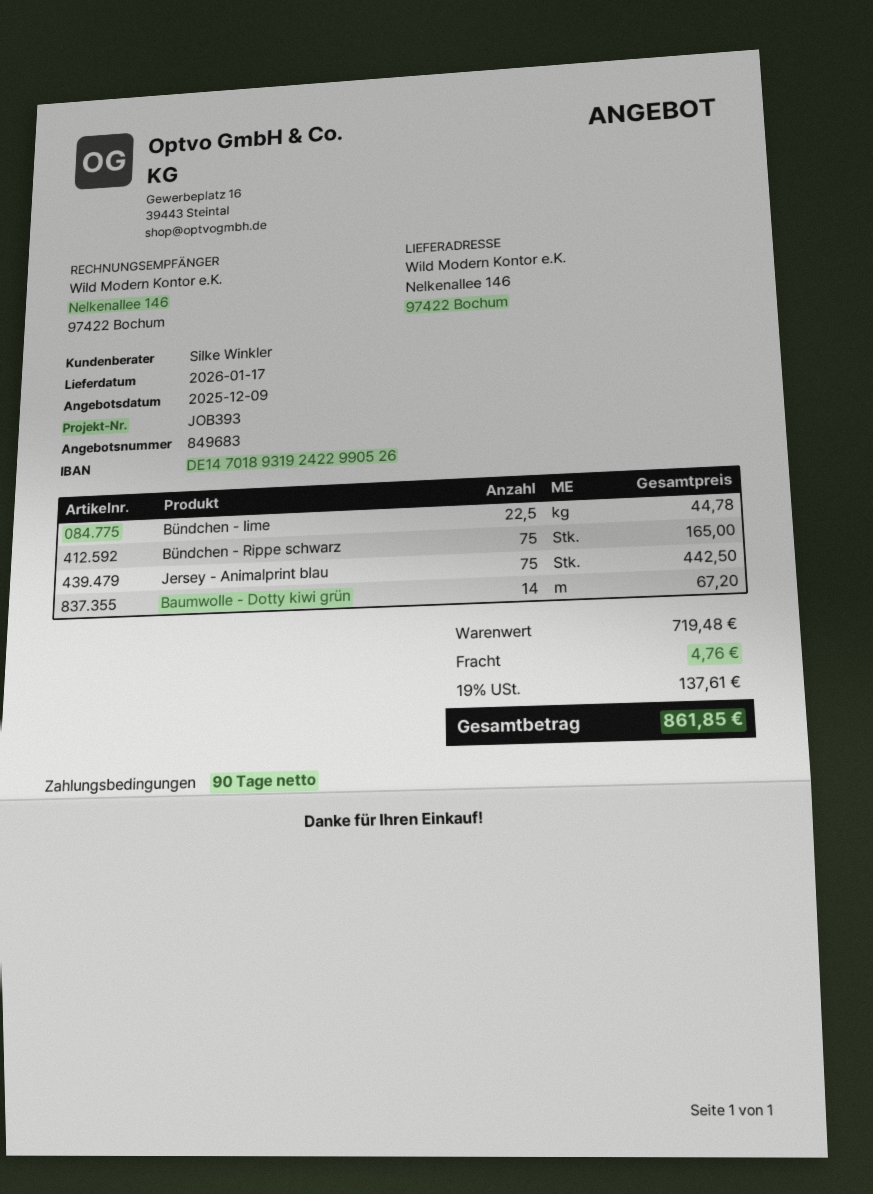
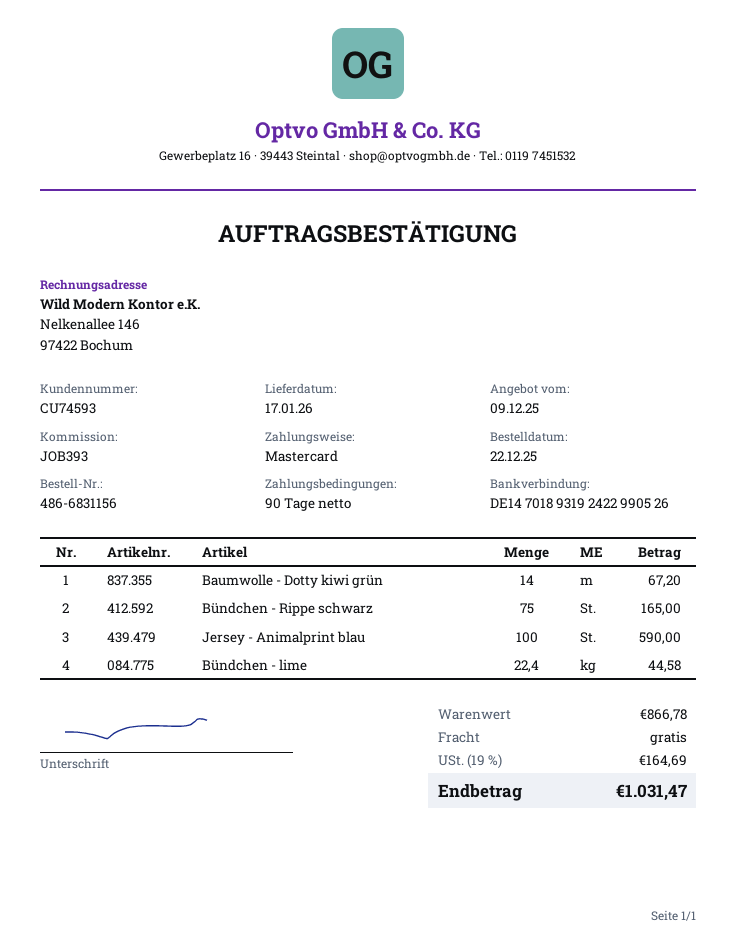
Bündchen - lime: 22.5 for 44.78 -> 22.4 for 44.58
Jersey - Animalprint blau: 75 for 442.50 -> 100 for 590.00
subtotal: 719.48 -> 866.78
shipping: 4.76 -> 0.00
tax: 19% = 137.61 -> 19% = 164.69
total: 861.85 -> 1031.47

